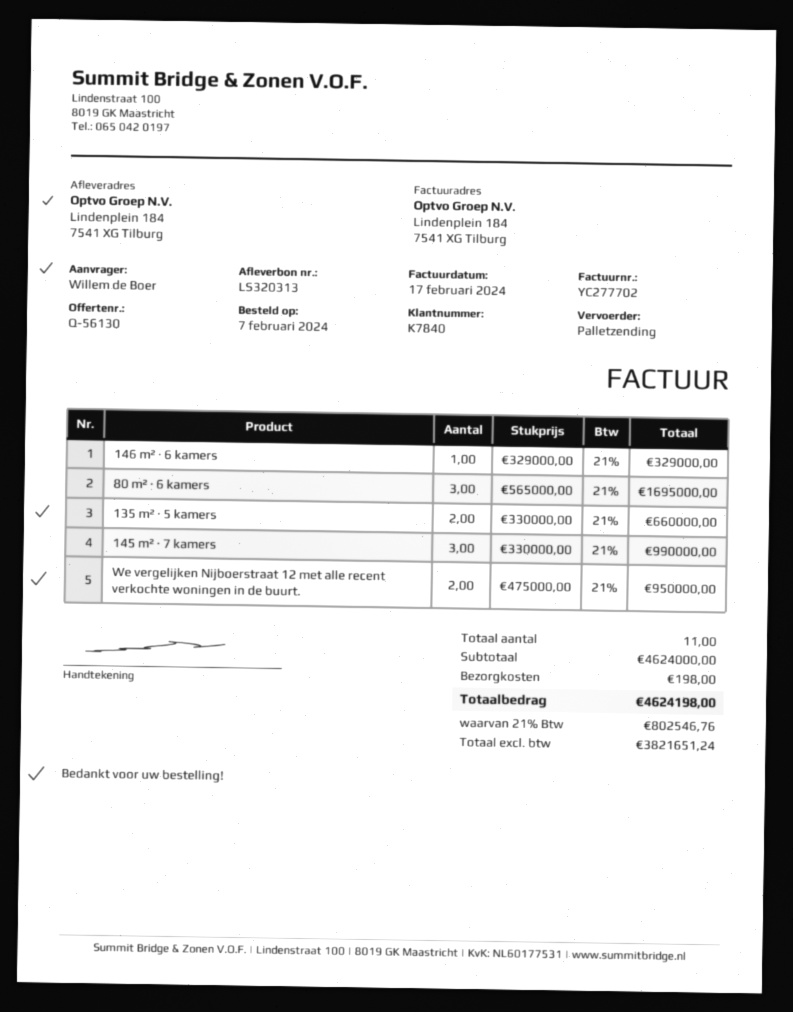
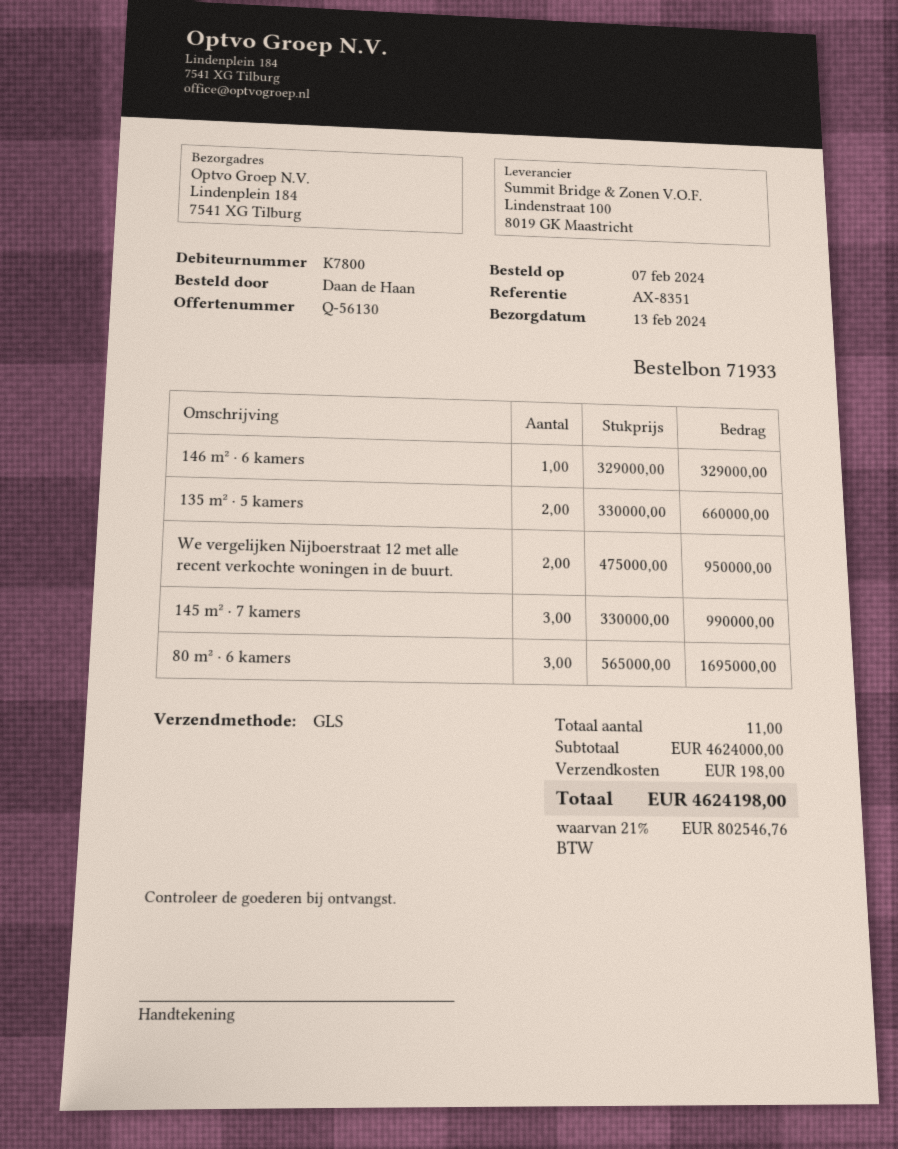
customer number: K7840 -> K7800
ordered by: Willem de Boer -> Daan de Haan
shipping method: pallet freight -> GLS

